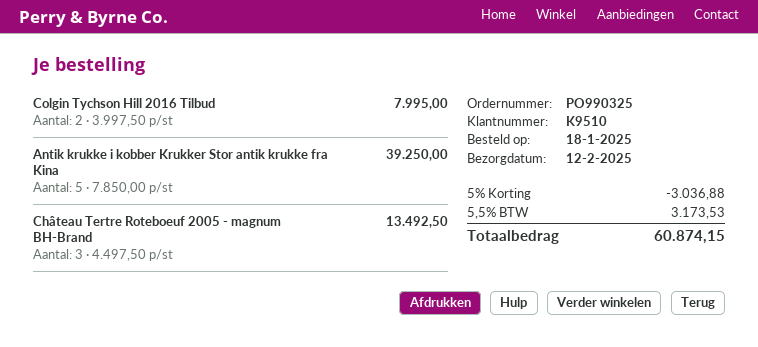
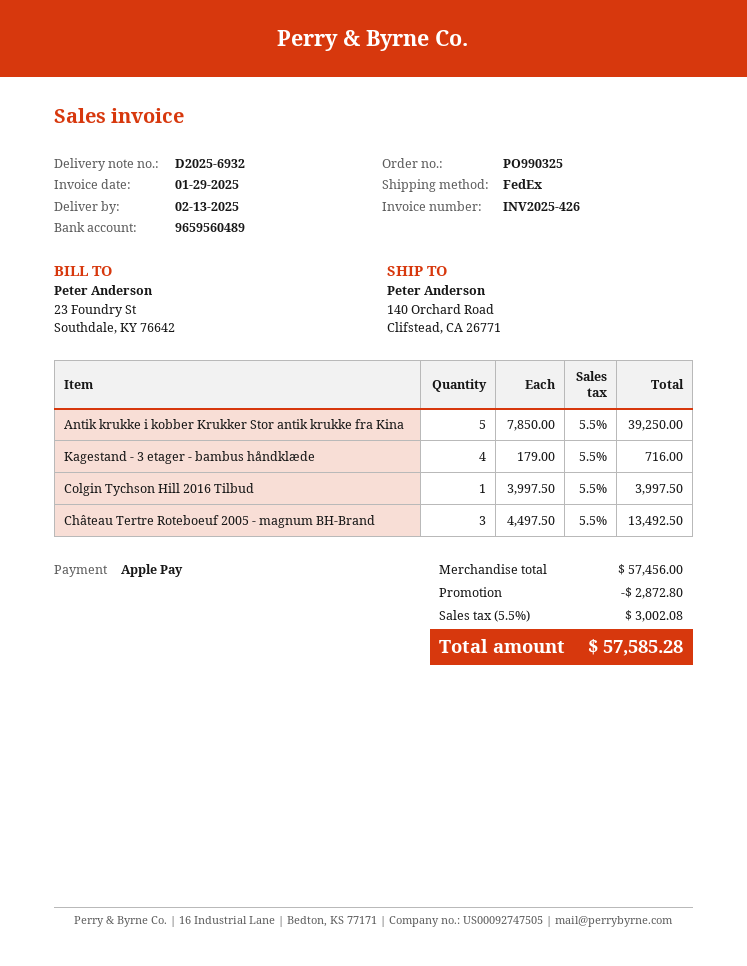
delivery date: 2025-02-12 -> 2025-02-13
Colgin Tychson Hill 2016 Tilbud: 2 x 3997.50 = 7995.00 -> 1 x 3997.50 = 3997.50
Kagestand - 3 etager - bambus håndklæde: none -> 4 x 179.00 = 716.00
discount: 3036.88 -> 2872.80
tax: 5.5% = 3173.53 -> 5.5% = 3002.08
total: 60874.15 -> 57585.28

